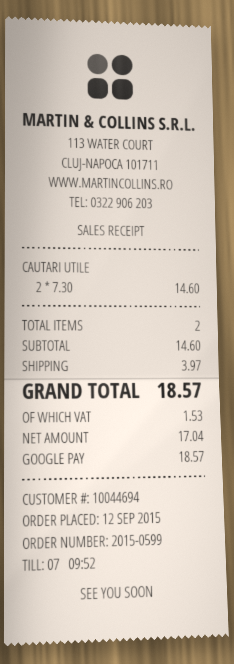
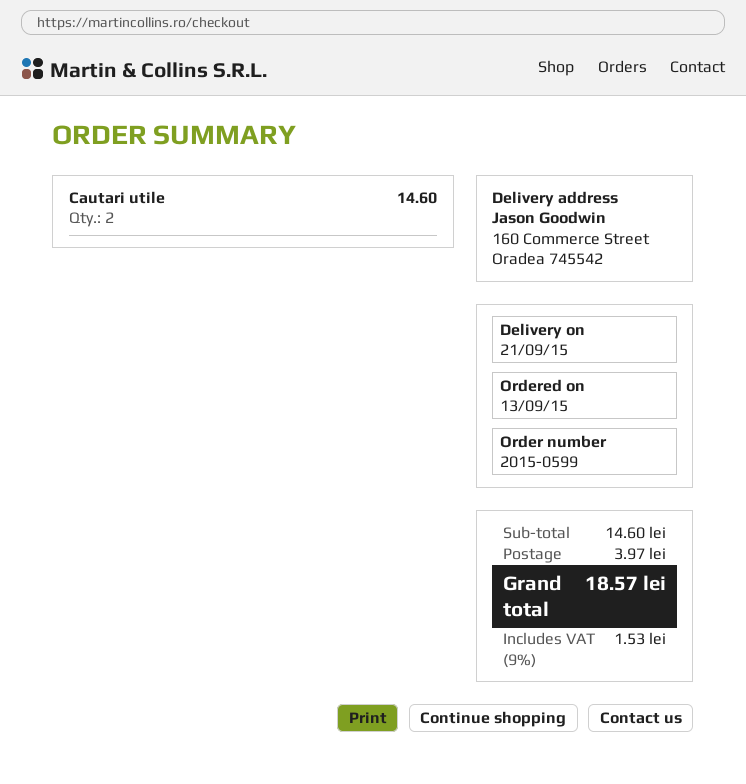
order date: 2015-09-12 -> 2015-09-13

